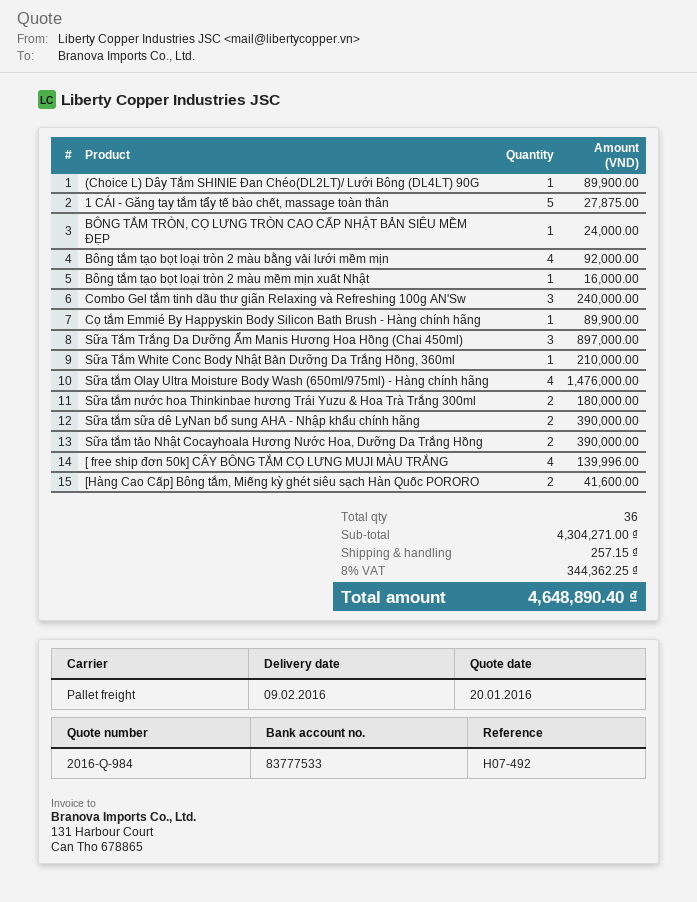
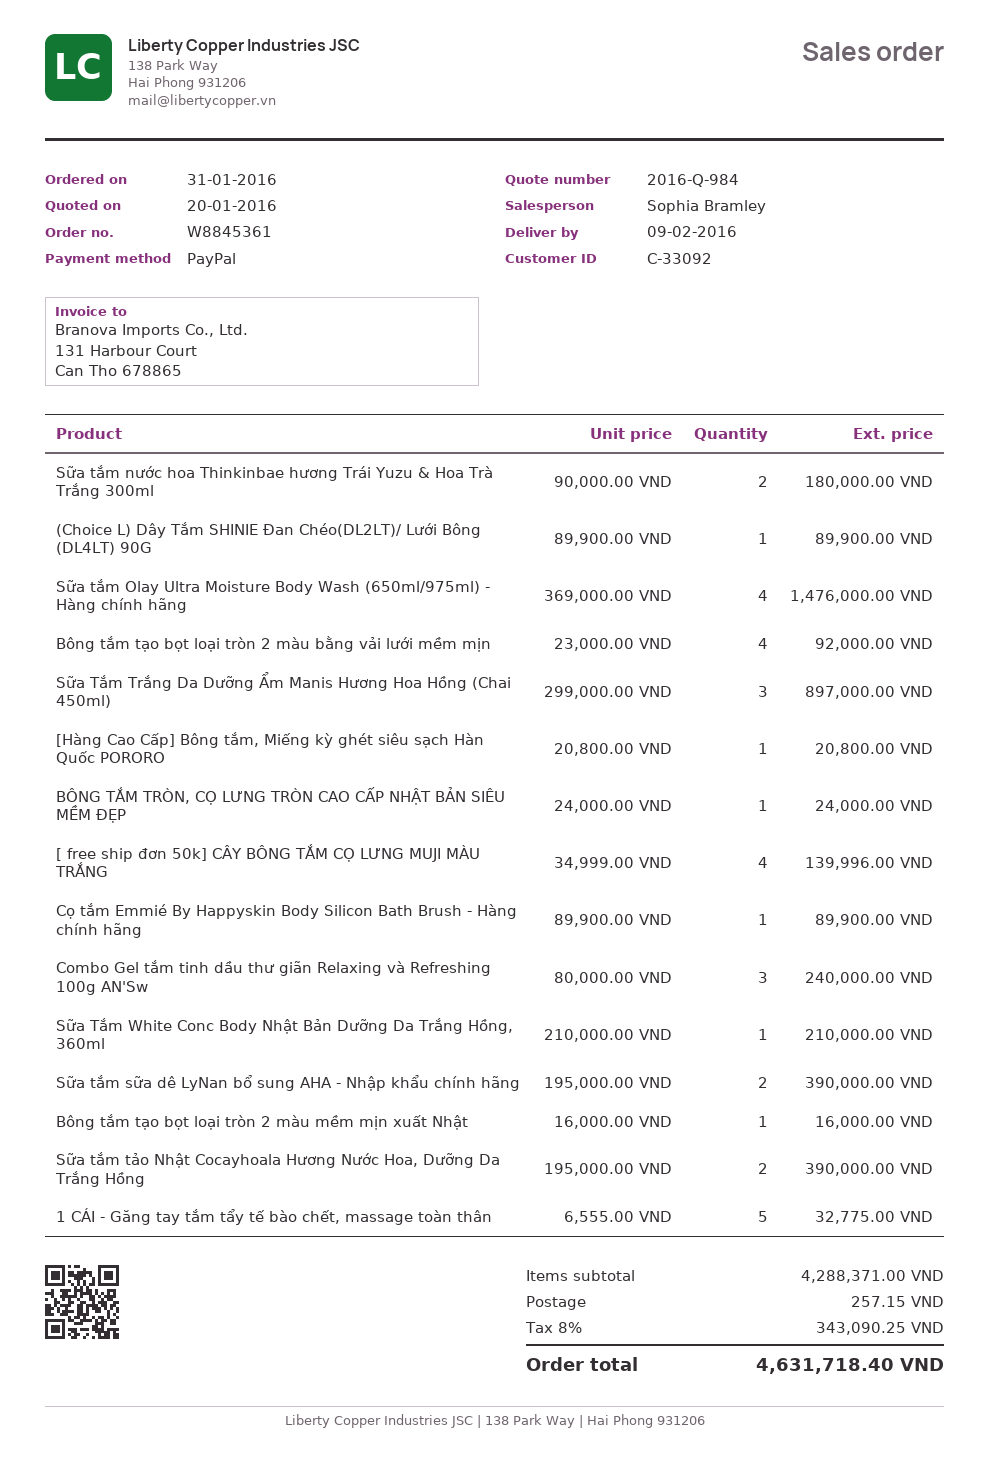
1 CÁI - Găng tay tắm tẩy tế bào chết, massage toàn thân: 5 for 27875.00 -> 5 for 32775.00
[Hàng Cao Cấp] Bông tắm, Miếng kỳ ghét siêu sạch Hàn Quốc PORORO: 2 for 41600.00 -> 1 for 20800.00
subtotal: 4304271.00 -> 4288371.00
tax: 8% = 344362.25 -> 8% = 343090.25
total: 4648890.40 -> 4631718.40

